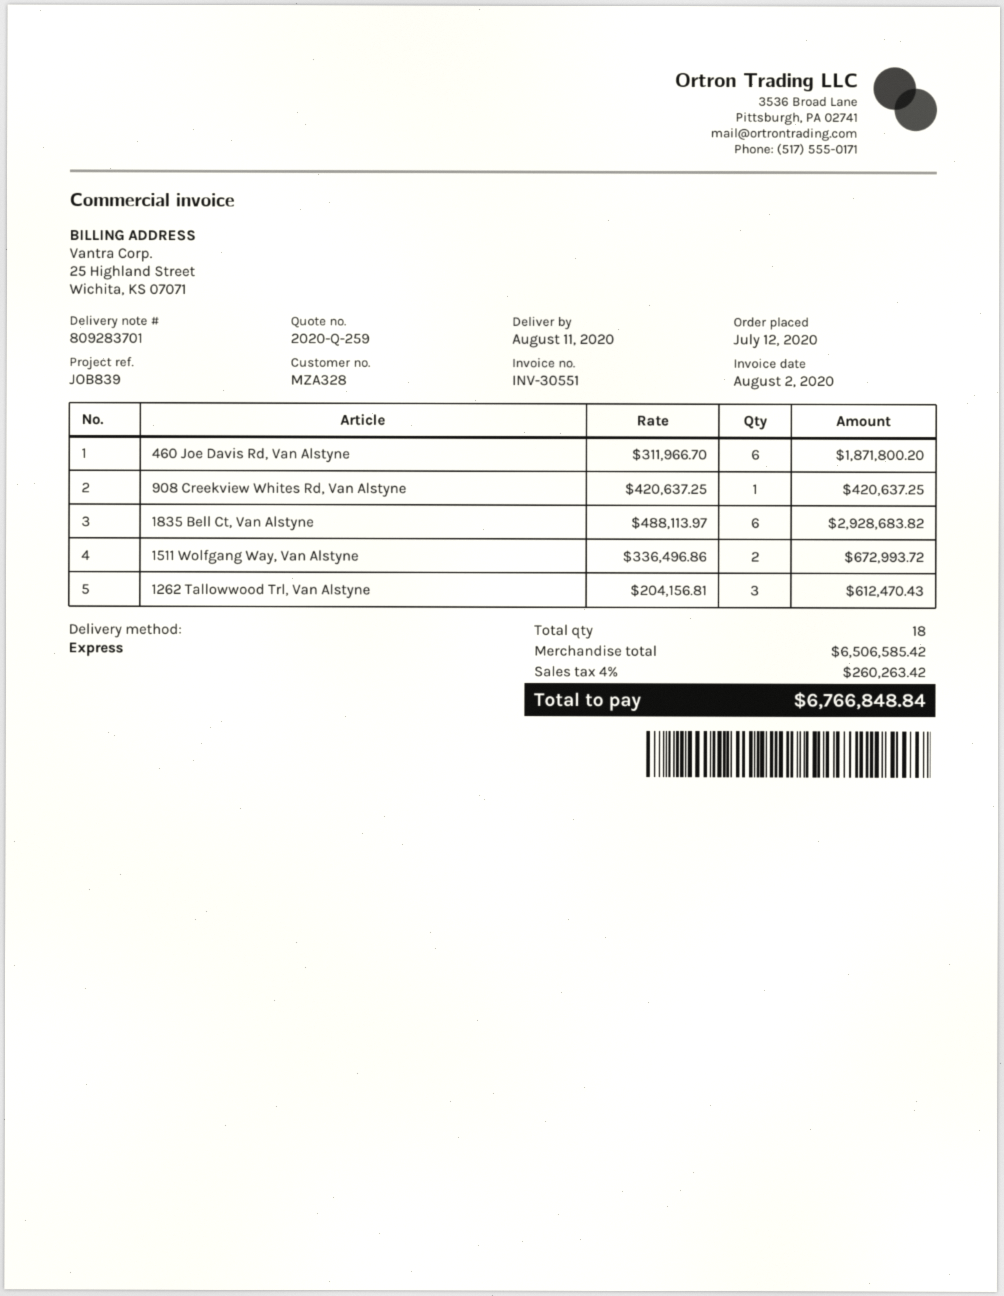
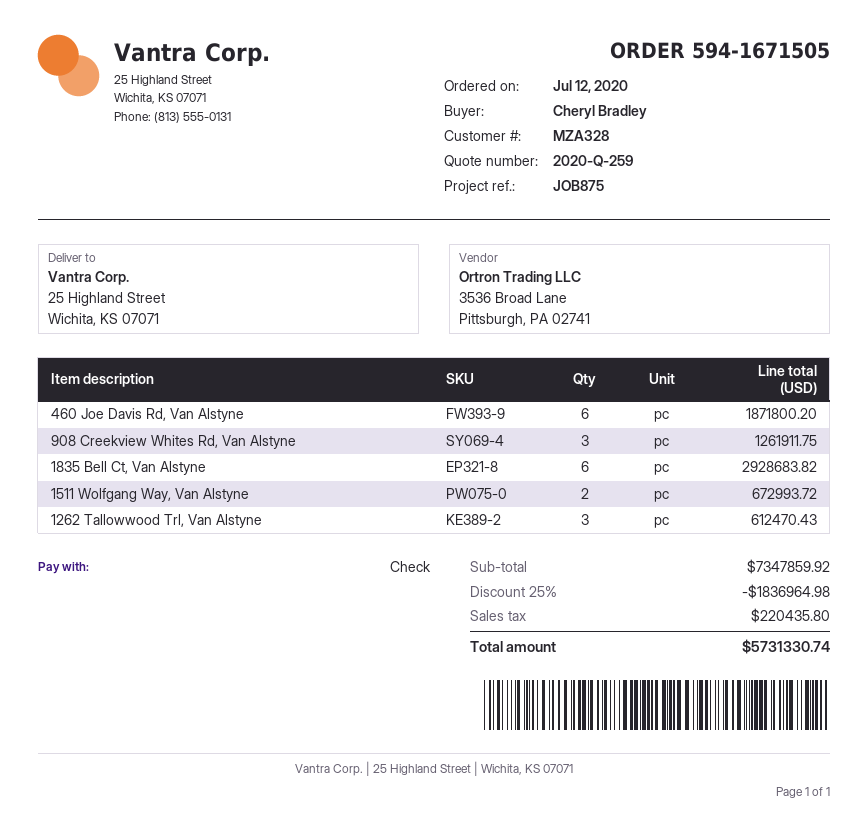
reference: JOB839 -> JOB875
908 Creekview Whites Rd, Van Alstyne: 1 for 420637.25 -> 3 for 1261911.75
subtotal: 6506585.42 -> 7347859.92
discount: none -> 25% = 1836964.98
tax: 260263.42 -> 220435.80
total: 6766848.84 -> 5731330.74

